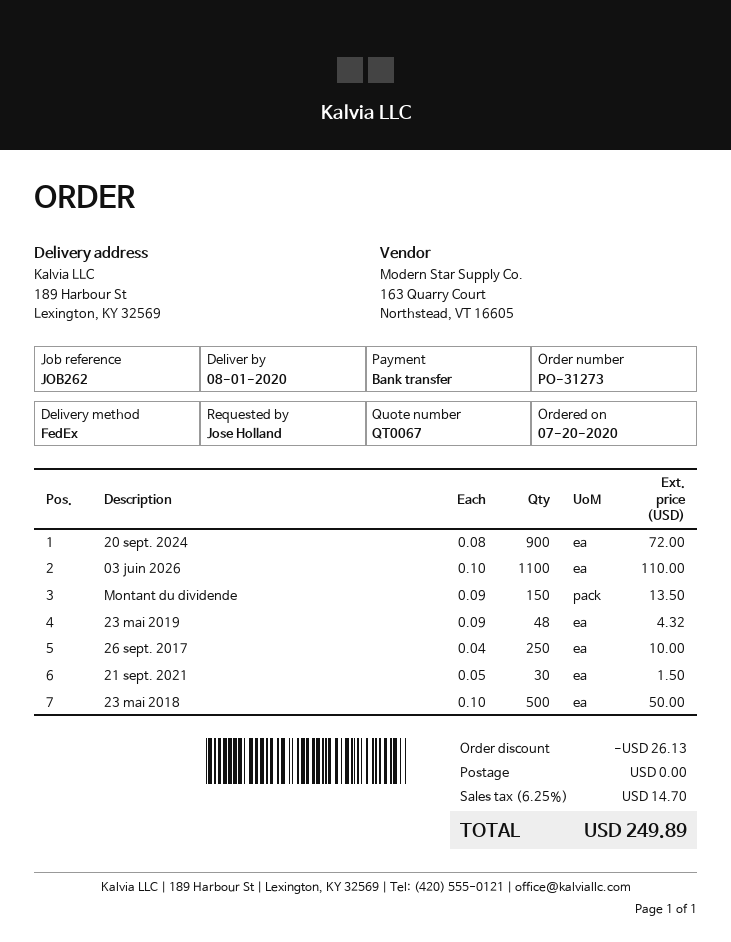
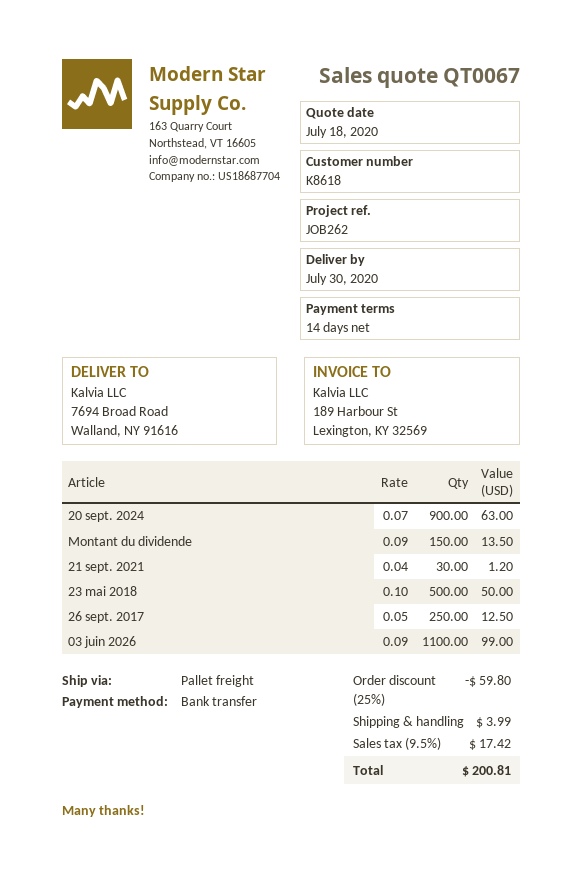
delivery date: 2020-08-01 -> 2020-07-30
shipping method: FedEx -> pallet freight
ship to: 189 Harbour St, Lexington, KY 32569 -> 7694 Broad Road, Walland, NY 91616
20 sept. 2024: 900 x 0.08 = 72.00 -> 900 x 0.07 = 63.00
03 juin 2026: 1100 x 0.10 = 110.00 -> 1100 x 0.09 = 99.00
23 mai 2019: 48 x 0.09 = 4.32 -> none
26 sept. 2017: 250 x 0.04 = 10.00 -> 250 x 0.05 = 12.50
21 sept. 2021: 30 x 0.05 = 1.50 -> 30 x 0.04 = 1.20
discount: 26.13 -> 59.80
shipping: 0.00 -> 3.99
tax: 6.25% = 14.70 -> 9.5% = 17.42
total: 249.89 -> 200.81

